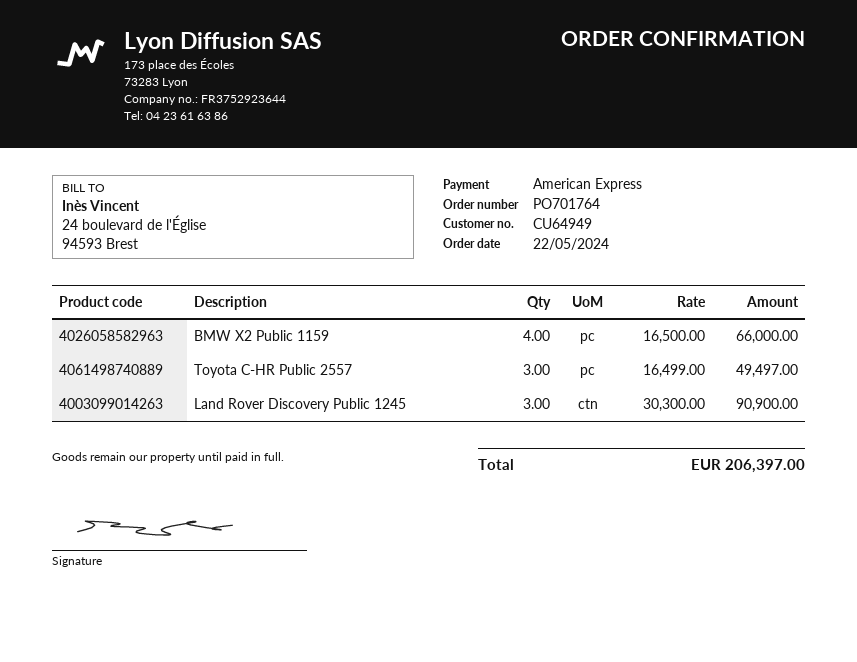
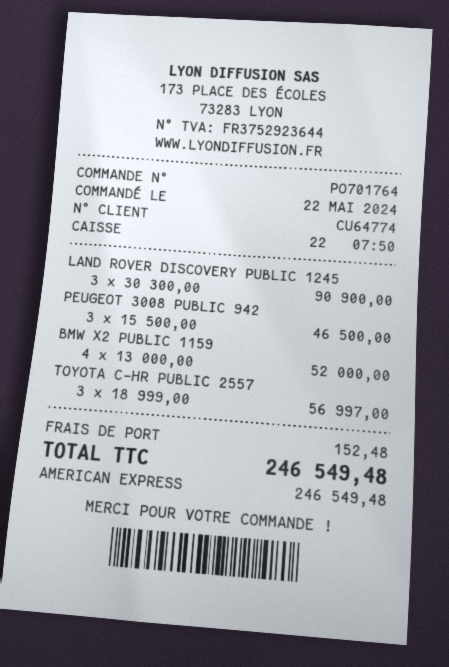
customer number: CU64949 -> CU64774
BMW X2 Public 1159: 4 x 16500.00 = 66000.00 -> 4 x 13000.00 = 52000.00
Toyota C-HR Public 2557: 3 x 16499.00 = 49497.00 -> 3 x 18999.00 = 56997.00
PEUGEOT 3008 PUBLIC 942: none -> 3 x 15500.00 = 46500.00
shipping: none -> 152.48
total: 206397.00 -> 246549.48

